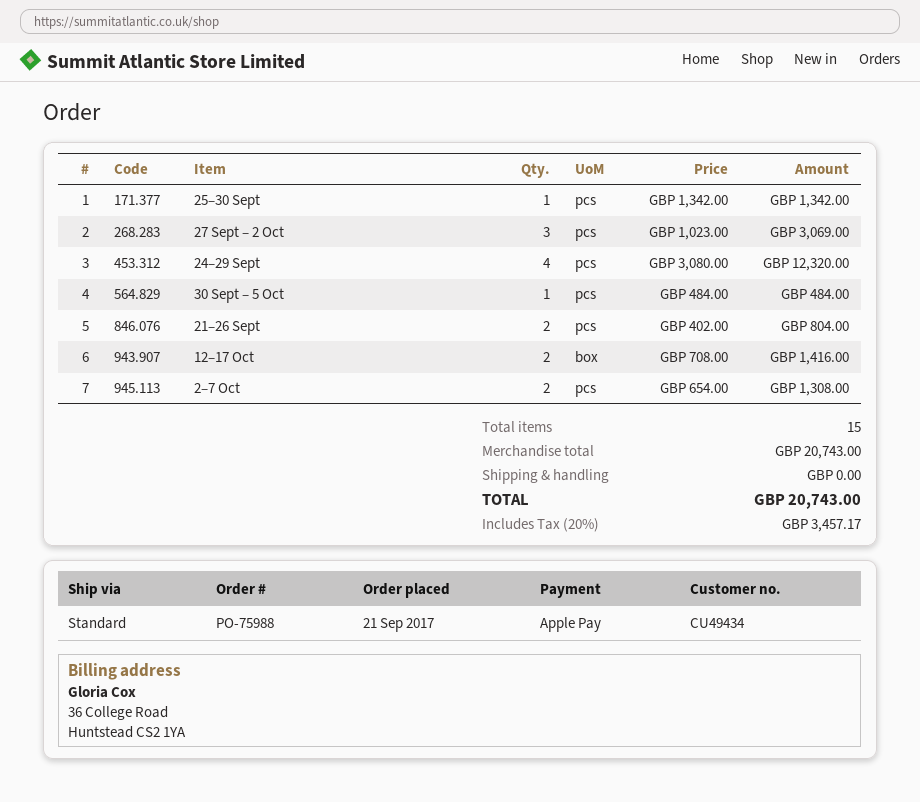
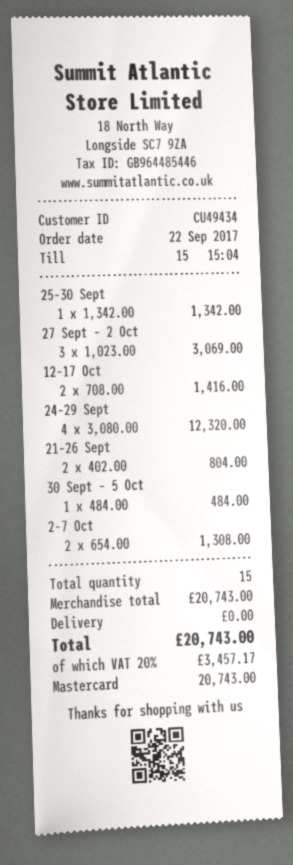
order date: 2017-09-21 -> 2017-09-22
payment method: Apple Pay -> Mastercard

